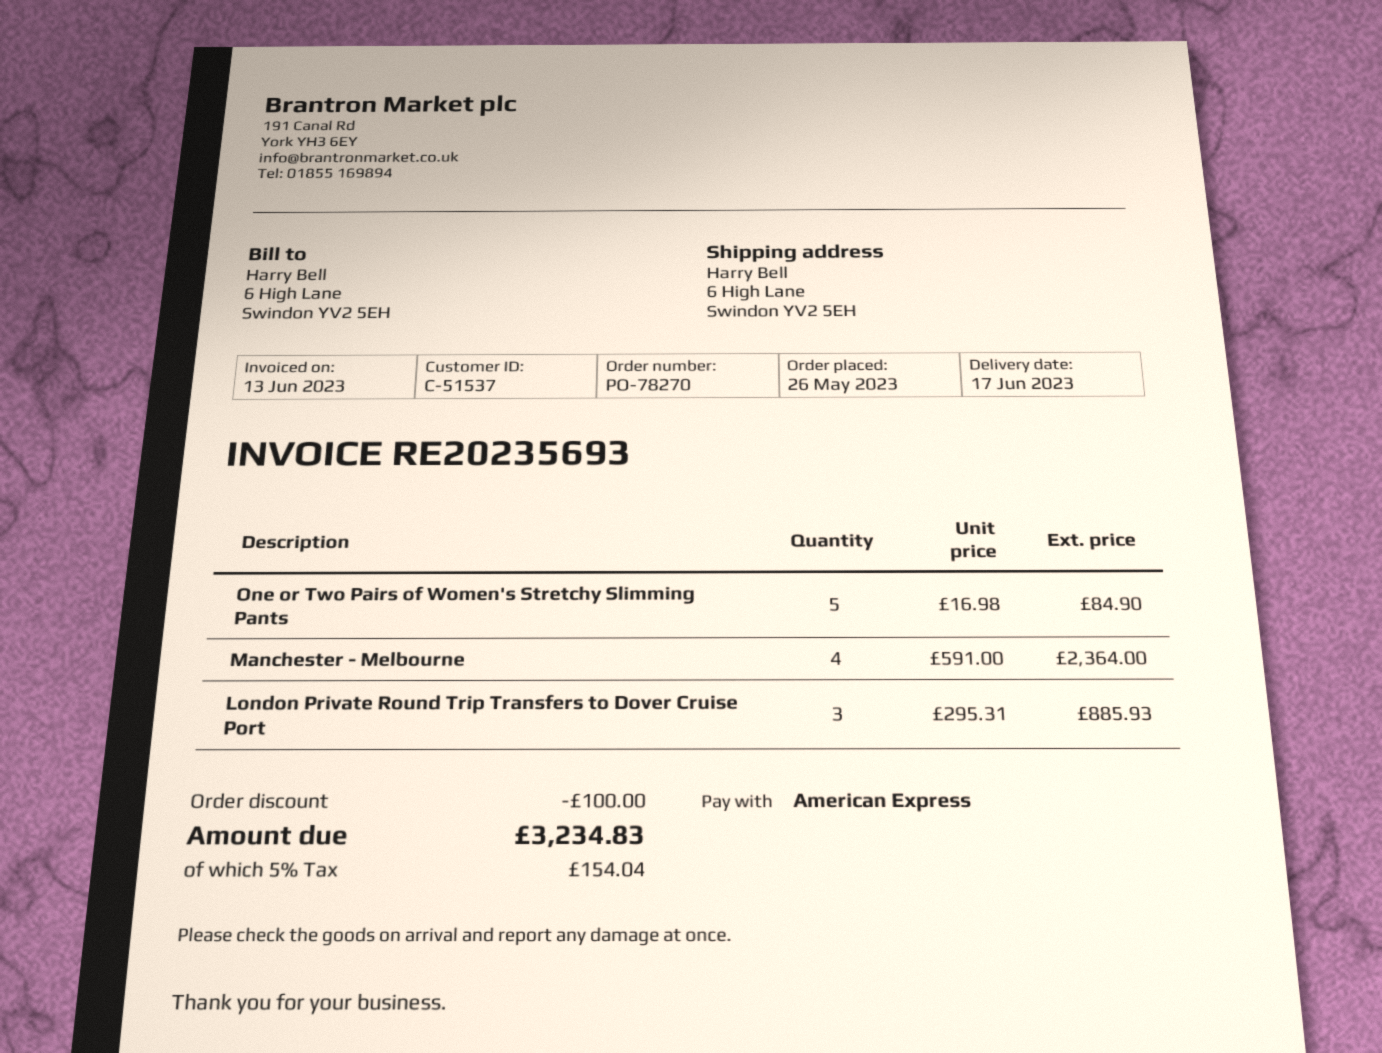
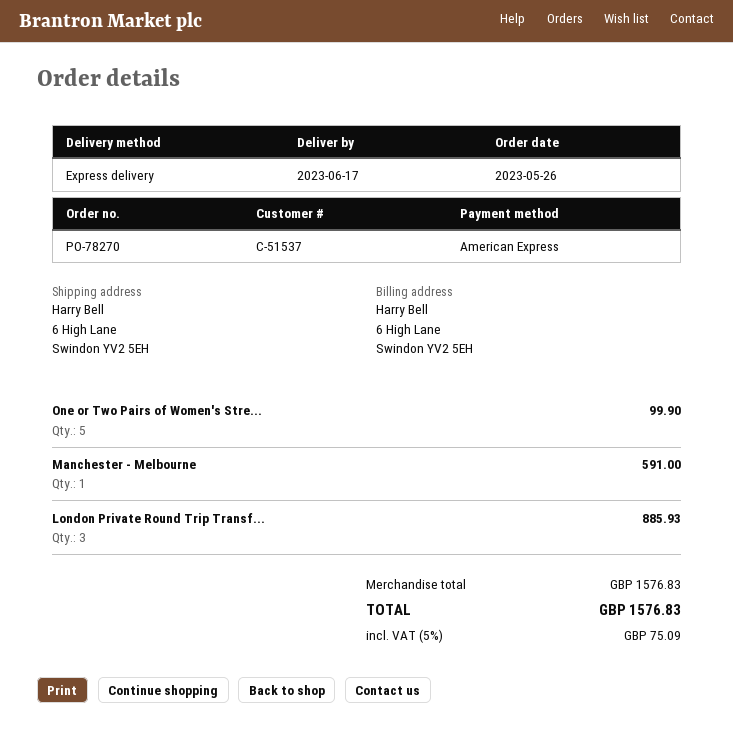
One or Two Pairs of Women's Stretchy Slimming Pants: 5 for 84.90 -> 5 for 99.90
Manchester - Melbourne: 4 for 2364.00 -> 1 for 591.00
discount: 100.00 -> none
tax: 5% = 154.04 -> 5% = 75.09
total: 3234.83 -> 1576.83

